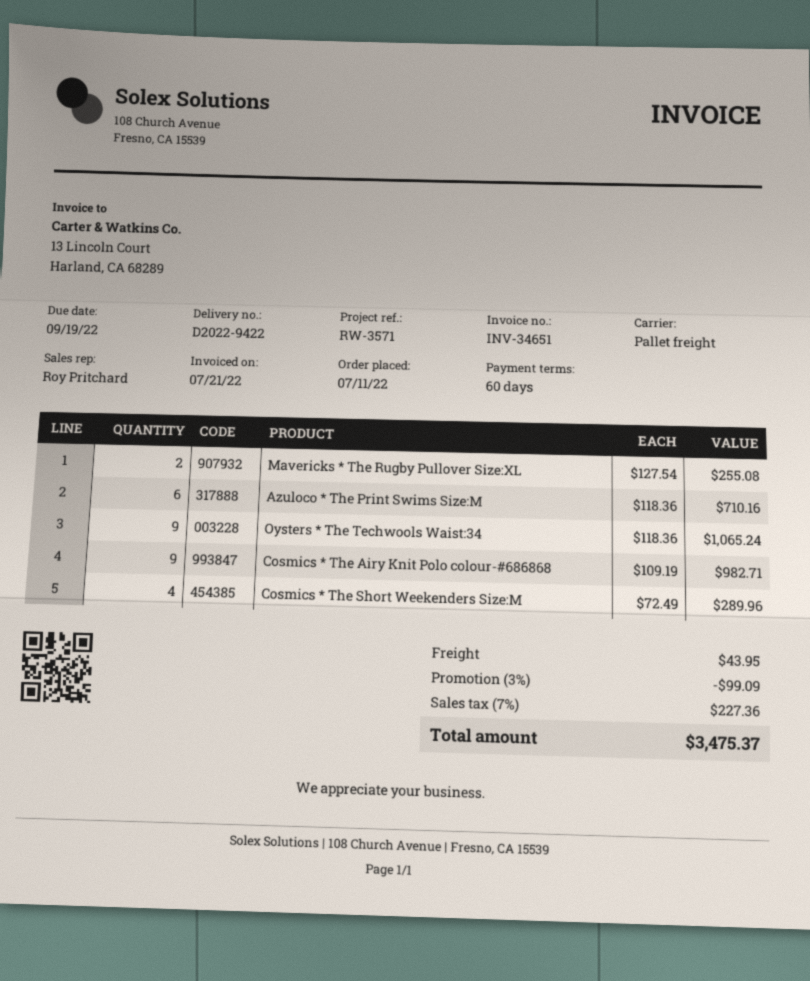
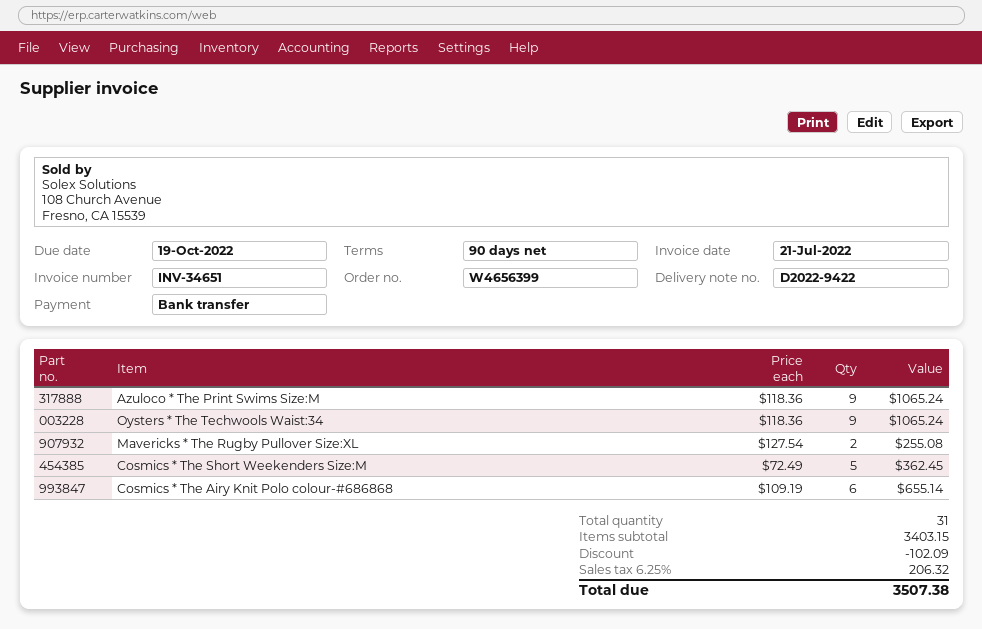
payment terms: 60 days -> 90 days
due date: 2022-09-19 -> 2022-10-19
Azuloco * The Print Swims Size:M: 6 x 118.36 = 710.16 -> 9 x 118.36 = 1065.24
Cosmics * The Airy Knit Polo colour-#686868: 9 x 109.19 = 982.71 -> 6 x 109.19 = 655.14
Cosmics * The Short Weekenders Size:M: 4 x 72.49 = 289.96 -> 5 x 72.49 = 362.45
discount: 99.09 -> 102.09
shipping: 43.95 -> none
tax: 7% = 227.36 -> 6.25% = 206.32
total: 3475.37 -> 3507.38

